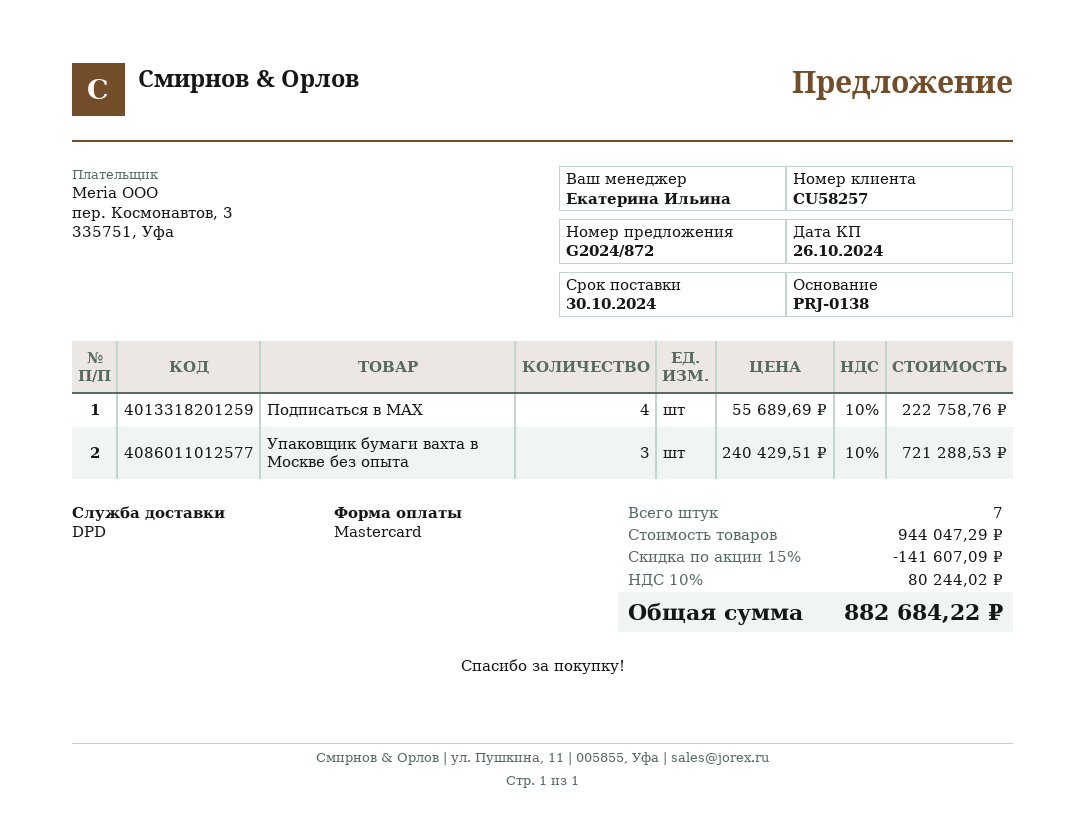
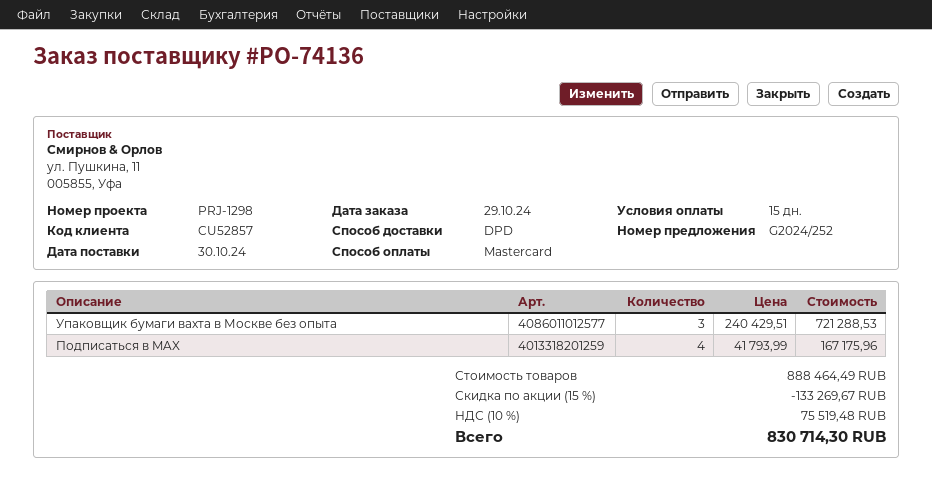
quote number: G2024/872 -> G2024/252
customer number: CU58257 -> CU52857
reference: PRJ-0138 -> PRJ-1298
Подписаться в MAX: 4 x 55689.69 = 222758.76 -> 4 x 41793.99 = 167175.96
subtotal: 944047.29 -> 888464.49
discount: 15% = 141607.09 -> 15% = 133269.67
tax: 10% = 80244.02 -> 10% = 75519.48
total: 882684.22 -> 830714.30

